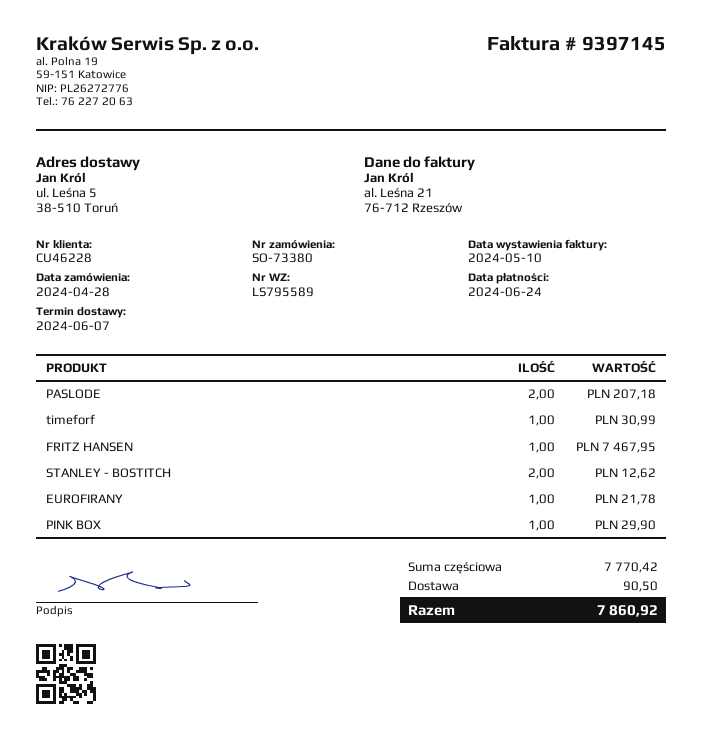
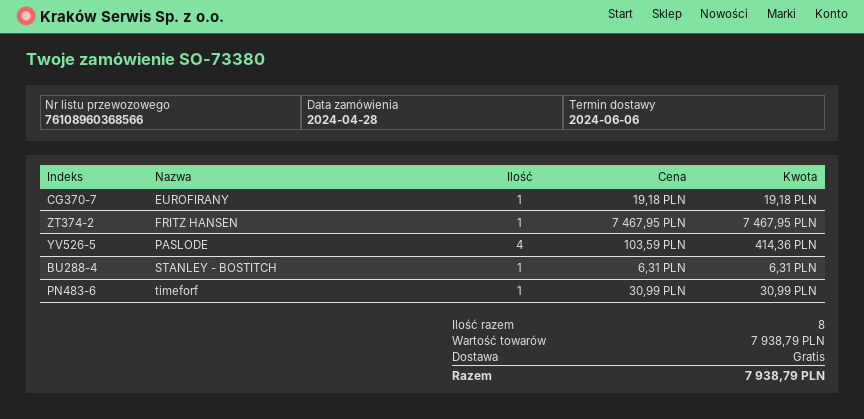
delivery date: 2024-06-07 -> 2024-06-06
PASLODE: 2 for 207.18 -> 4 for 414.36
STANLEY - BOSTITCH: 2 for 12.62 -> 1 for 6.31
EUROFIRANY: 1 for 21.78 -> 1 for 19.18
PINK BOX: 1 for 29.90 -> none
subtotal: 7770.42 -> 7938.79
shipping: 90.50 -> 0.00
total: 7860.92 -> 7938.79

